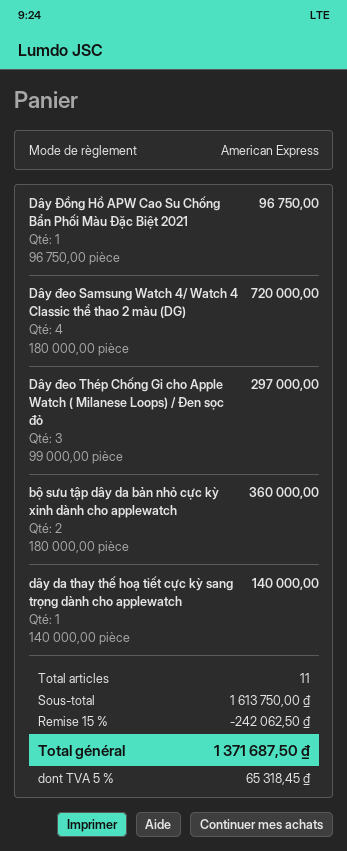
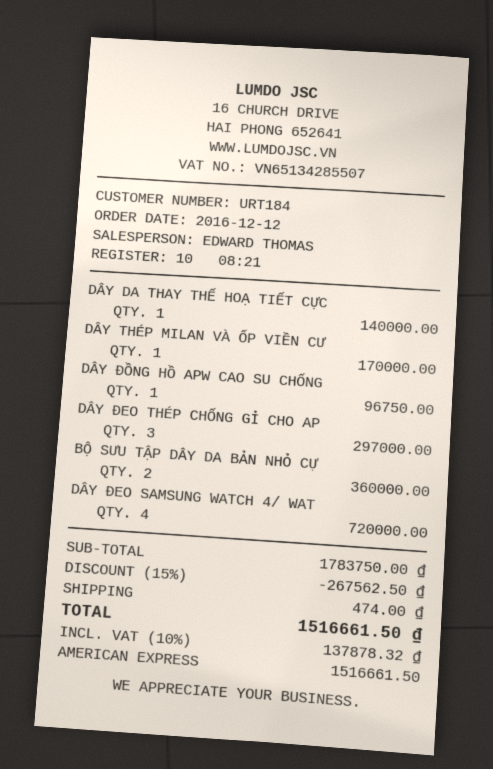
DÂY THÉP MILAN VÀ ỐP VIỀN CƯ: none -> 1 for 170000.00
subtotal: 1613750.00 -> 1783750.00
discount: 15% = 242062.50 -> 15% = 267562.50
shipping: none -> 474.00
tax: 5% = 65318.45 -> 10% = 137878.32
total: 1371687.50 -> 1516661.50

